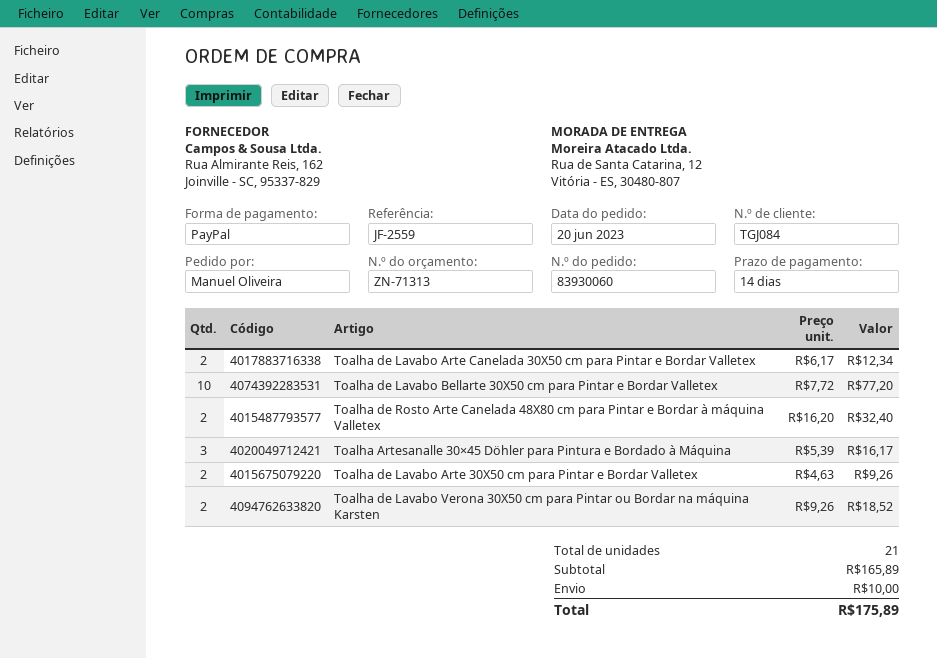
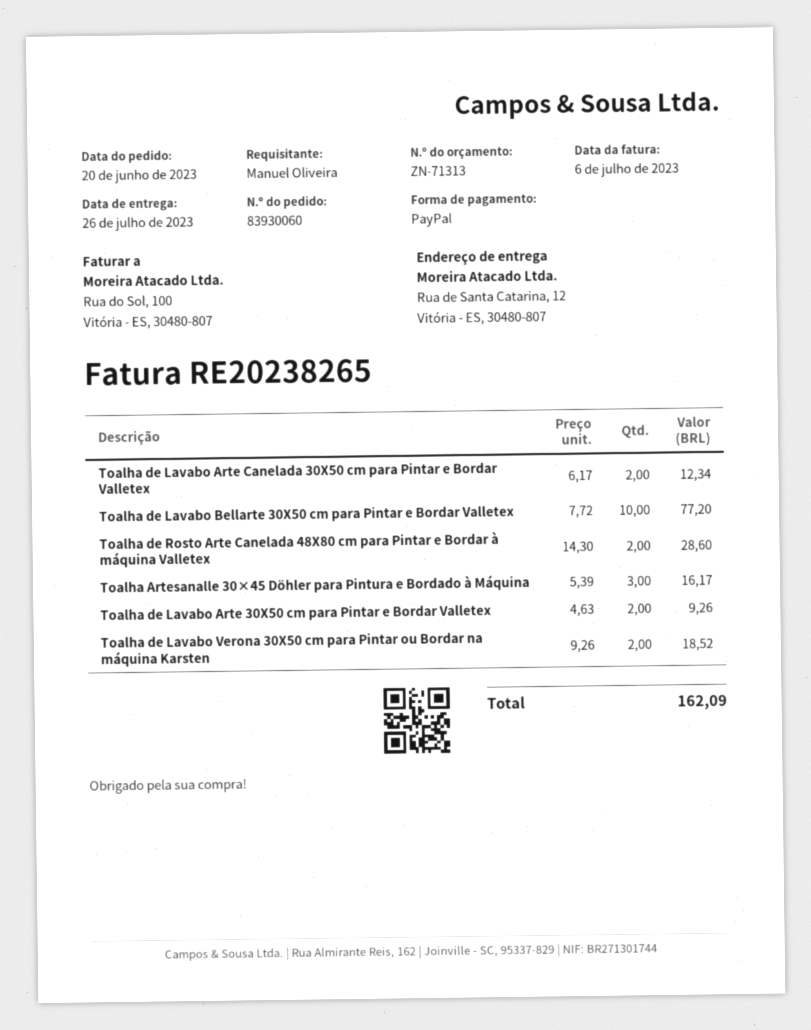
Toalha de Rosto Arte Canelada 48X80 cm para Pintar e Bordar à máquina Valletex: 2 x 16.20 = 32.40 -> 2 x 14.30 = 28.60
shipping: 10.00 -> none
total: 175.89 -> 162.09

